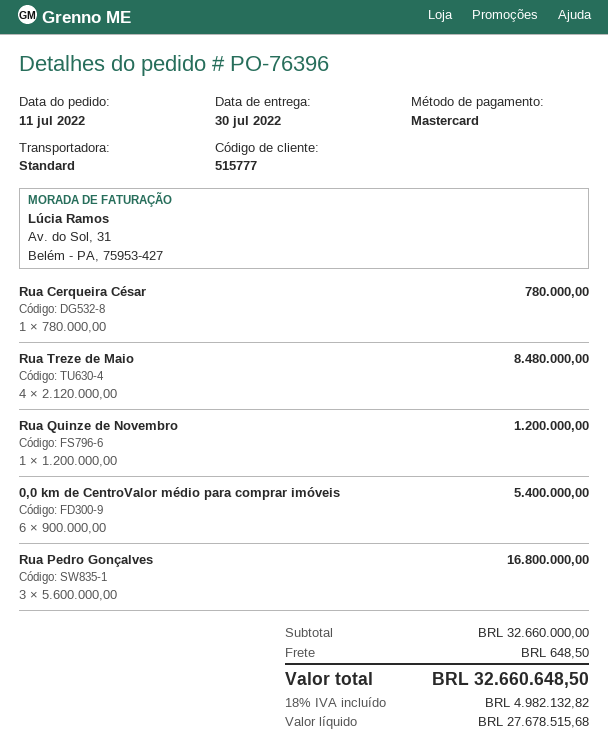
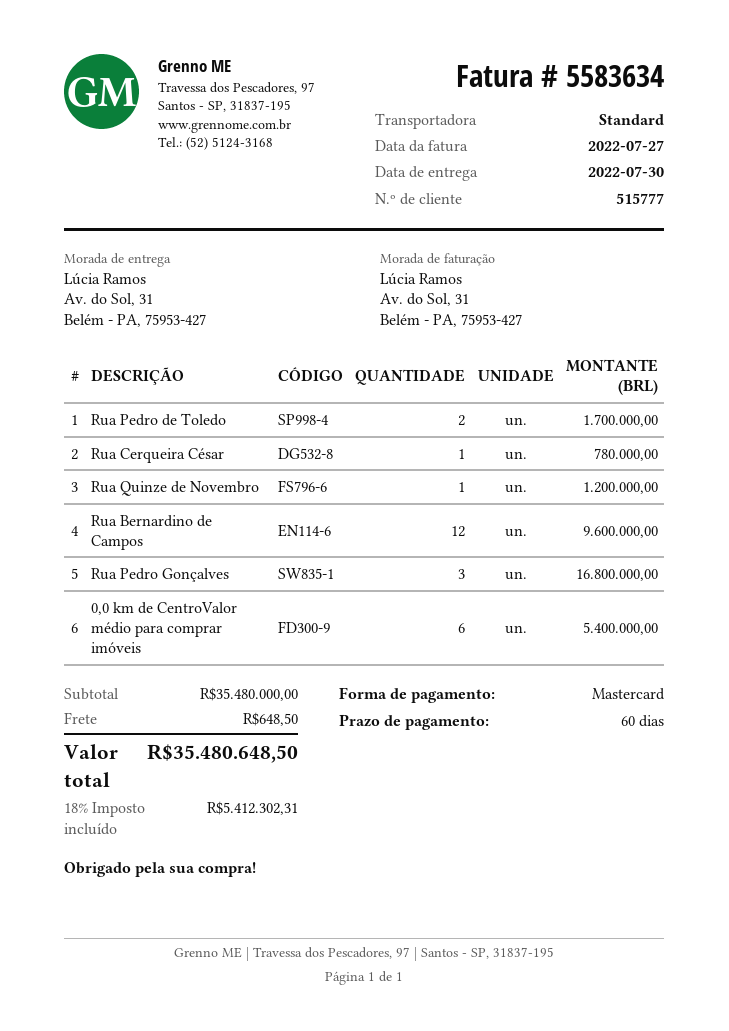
Rua Treze de Maio: 4 for 8480000.00 -> none
Rua Pedro de Toledo: none -> 2 for 1700000.00
Rua Bernardino de Campos: none -> 12 for 9600000.00
subtotal: 32660000.00 -> 35480000.00
tax: 18% = 4982132.82 -> 18% = 5412302.31
total: 32660648.50 -> 35480648.50

